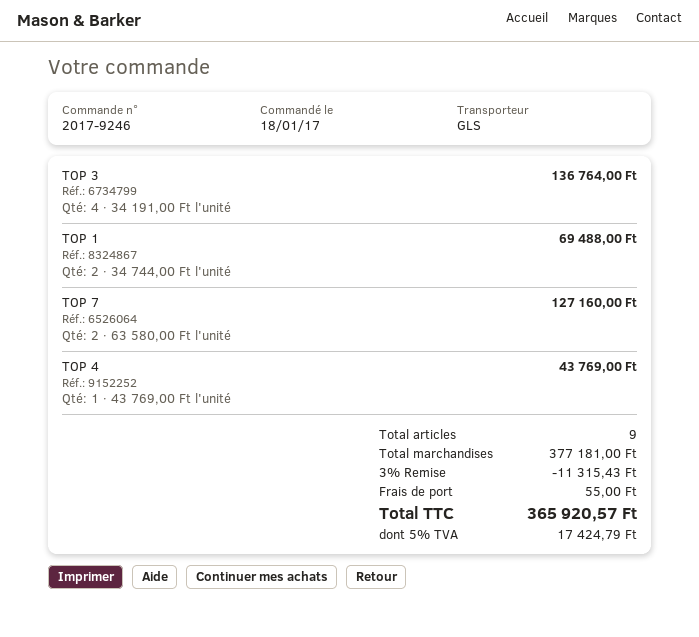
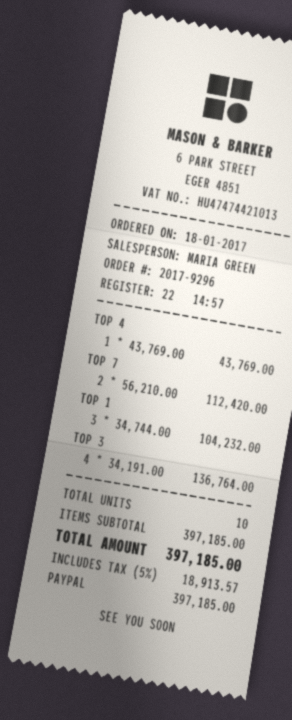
order number: 2017-9246 -> 2017-9296
TOP 1: 2 x 34744.00 = 69488.00 -> 3 x 34744.00 = 104232.00
TOP 7: 2 x 63580.00 = 127160.00 -> 2 x 56210.00 = 112420.00
total quantity: 9 -> 10
subtotal: 377181.00 -> 397185.00
discount: 3% = 11315.43 -> none
shipping: 55.00 -> none
tax: 5% = 17424.79 -> 5% = 18913.57
total: 365920.57 -> 397185.00

